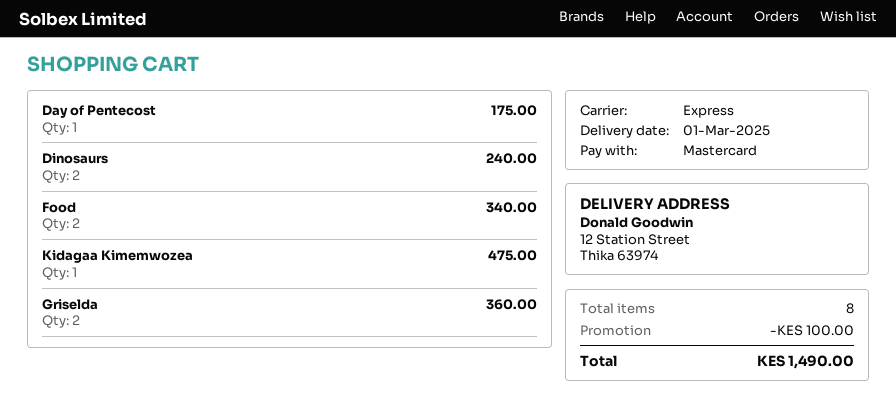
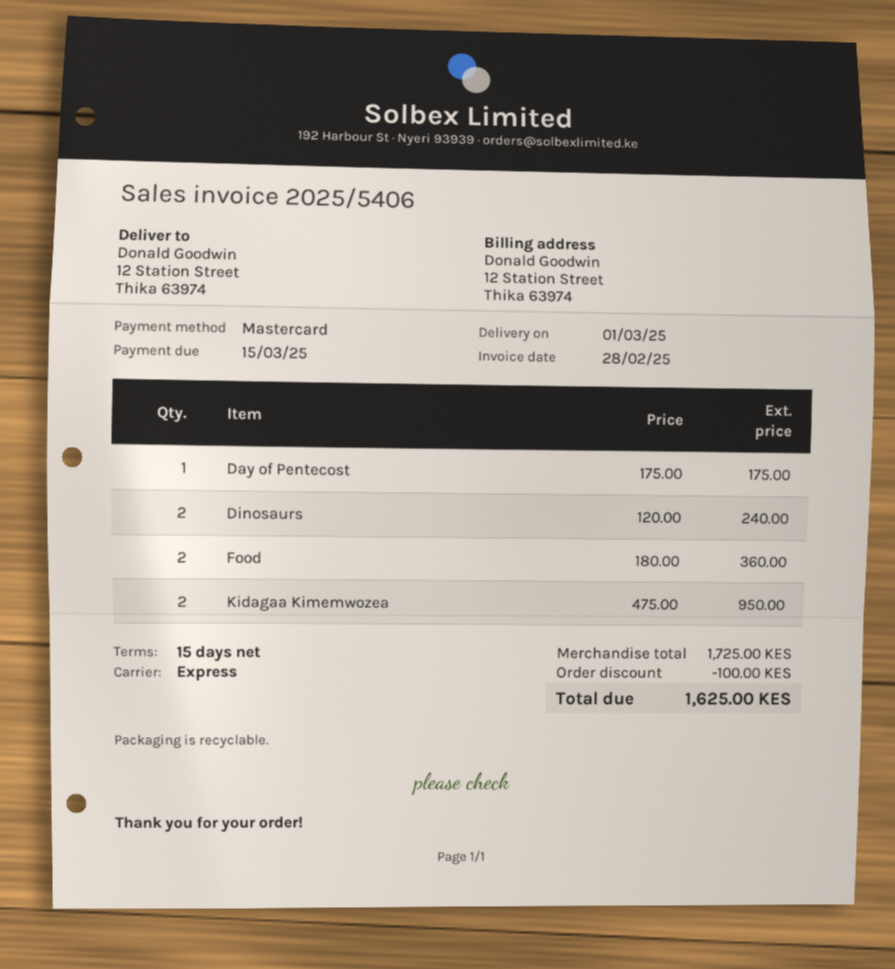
Food: 2 for 340.00 -> 2 for 360.00
Kidagaa Kimemwozea: 1 for 475.00 -> 2 for 950.00
Griselda: 2 for 360.00 -> none
total: 1490.00 -> 1625.00

